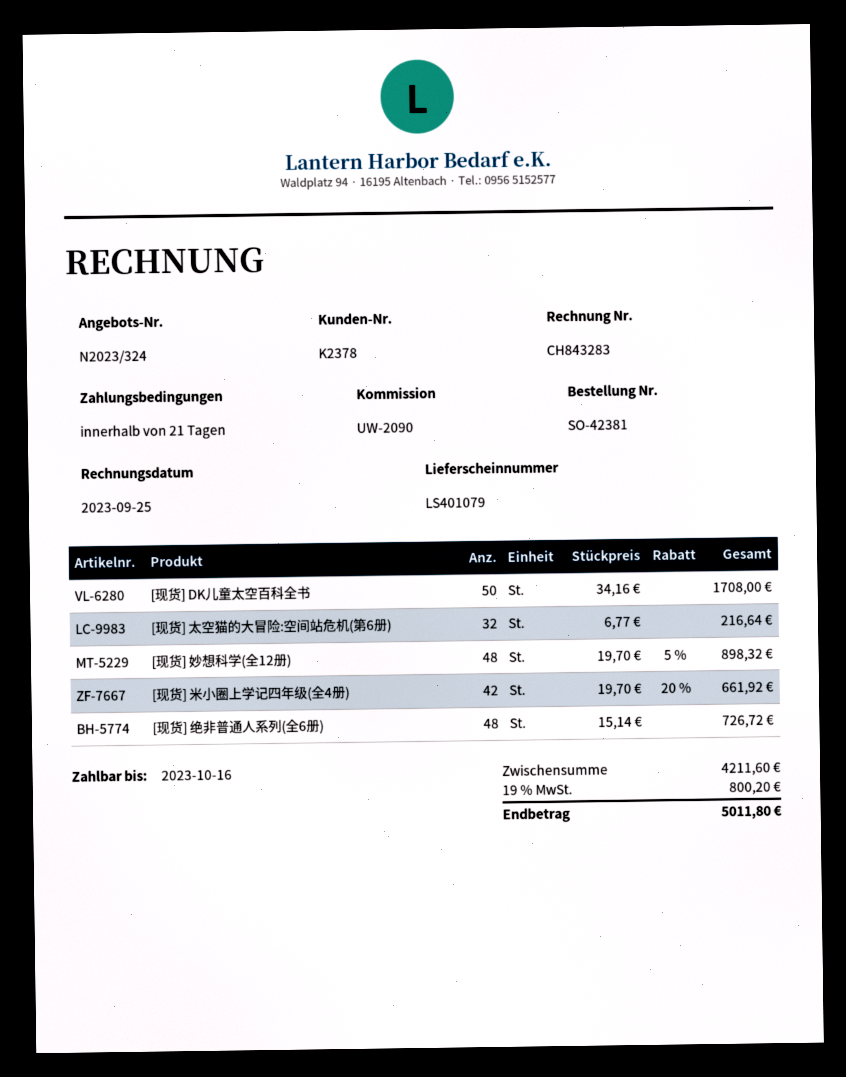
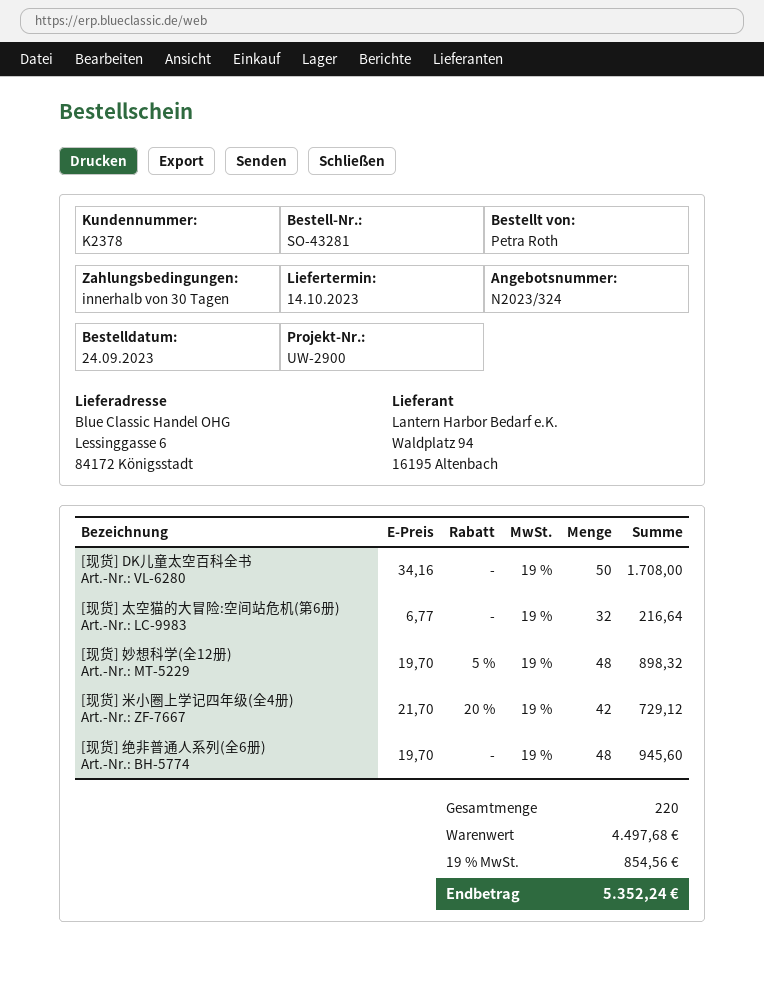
order number: SO-42381 -> SO-43281
payment terms: 21 days -> 30 days
reference: UW-2090 -> UW-2900
[现货] 米小圈上学记四年级(全4册): 42 x 19.70 - 20% = 661.92 -> 42 x 21.70 - 20% = 729.12
[现货] 绝非普通人系列(全6册): 48 x 15.14 = 726.72 -> 48 x 19.70 = 945.60
subtotal: 4211.60 -> 4497.68
tax: 19% = 800.20 -> 19% = 854.56
total: 5011.80 -> 5352.24

